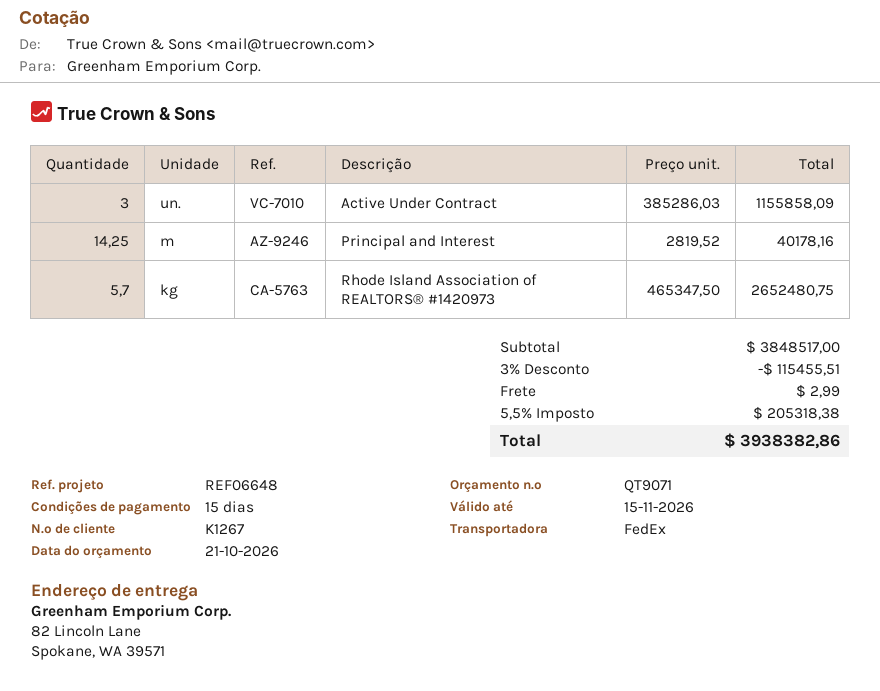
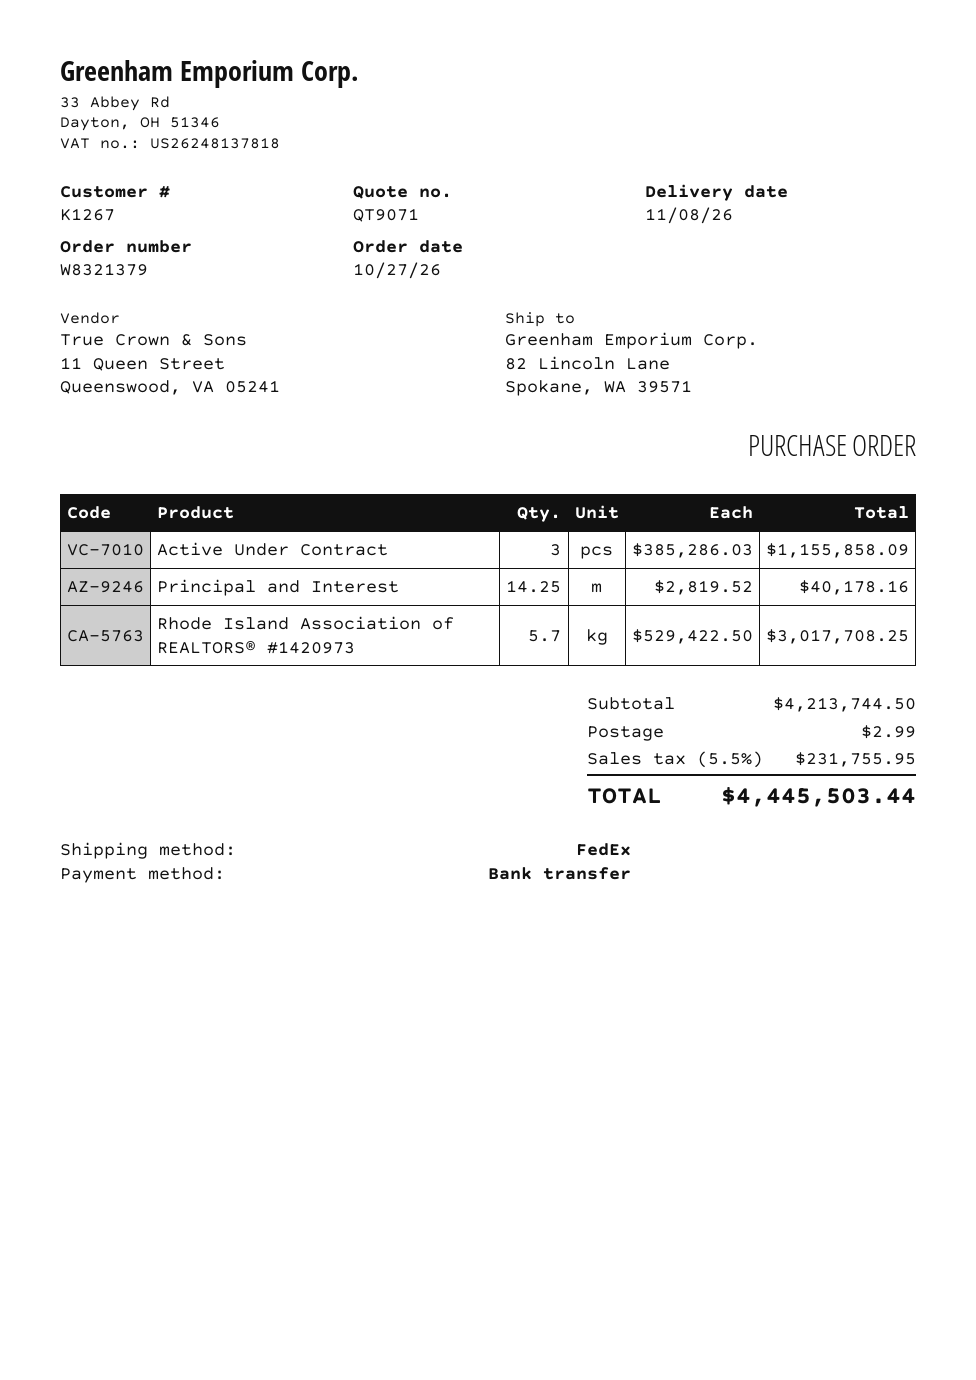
Rhode Island Association of REALTORS® #1420973: 5.7 x 465347.50 = 2652480.75 -> 5.7 x 529422.50 = 3017708.25
subtotal: 3848517.00 -> 4213744.50
discount: 3% = 115455.51 -> none
tax: 5.5% = 205318.38 -> 5.5% = 231755.95
total: 3938382.86 -> 4445503.44

